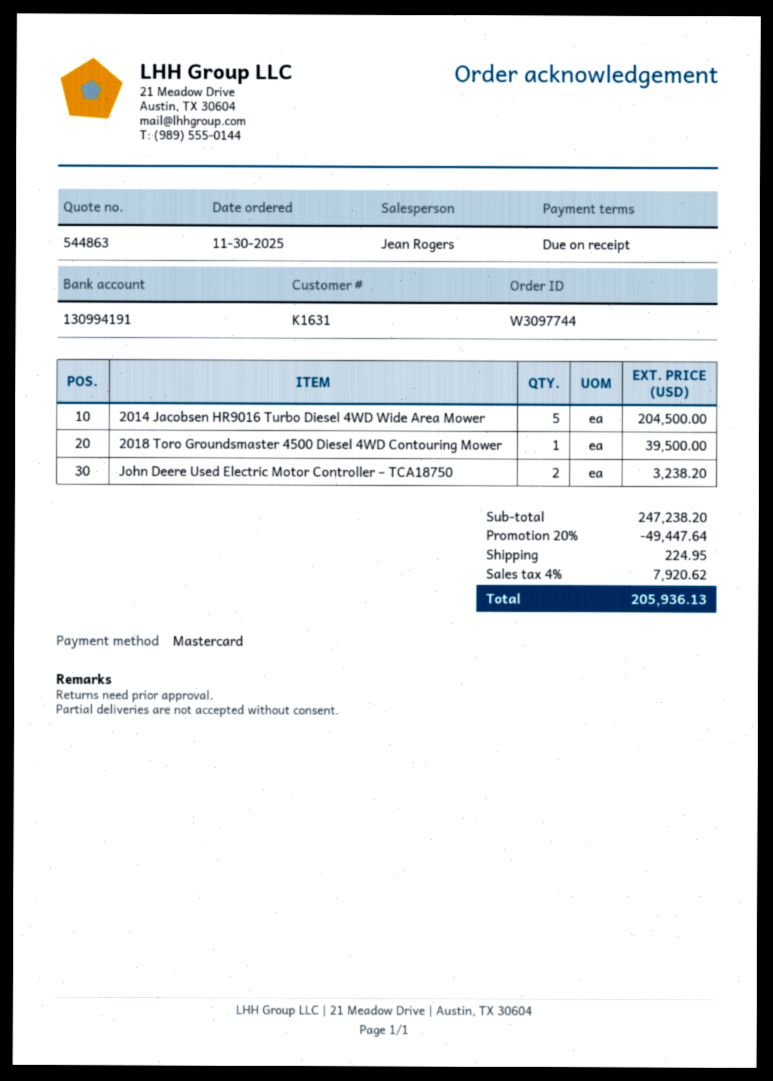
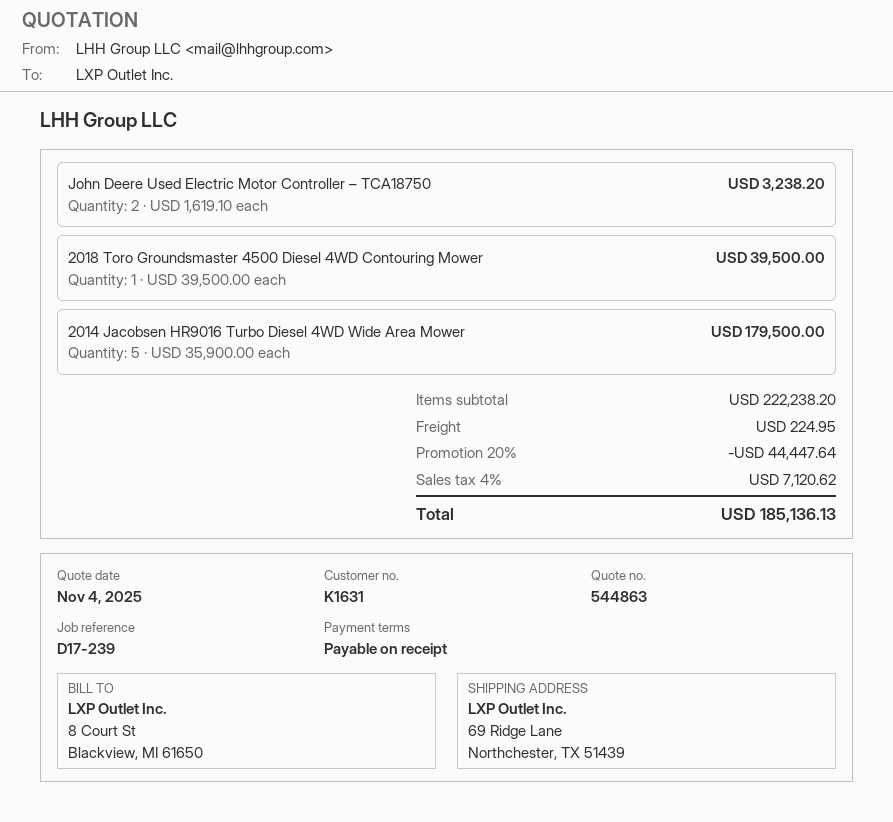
2014 Jacobsen HR9016 Turbo Diesel 4WD Wide Area Mower: 5 for 204500.00 -> 5 for 179500.00
subtotal: 247238.20 -> 222238.20
discount: 20% = 49447.64 -> 20% = 44447.64
tax: 4% = 7920.62 -> 4% = 7120.62
total: 205936.13 -> 185136.13

